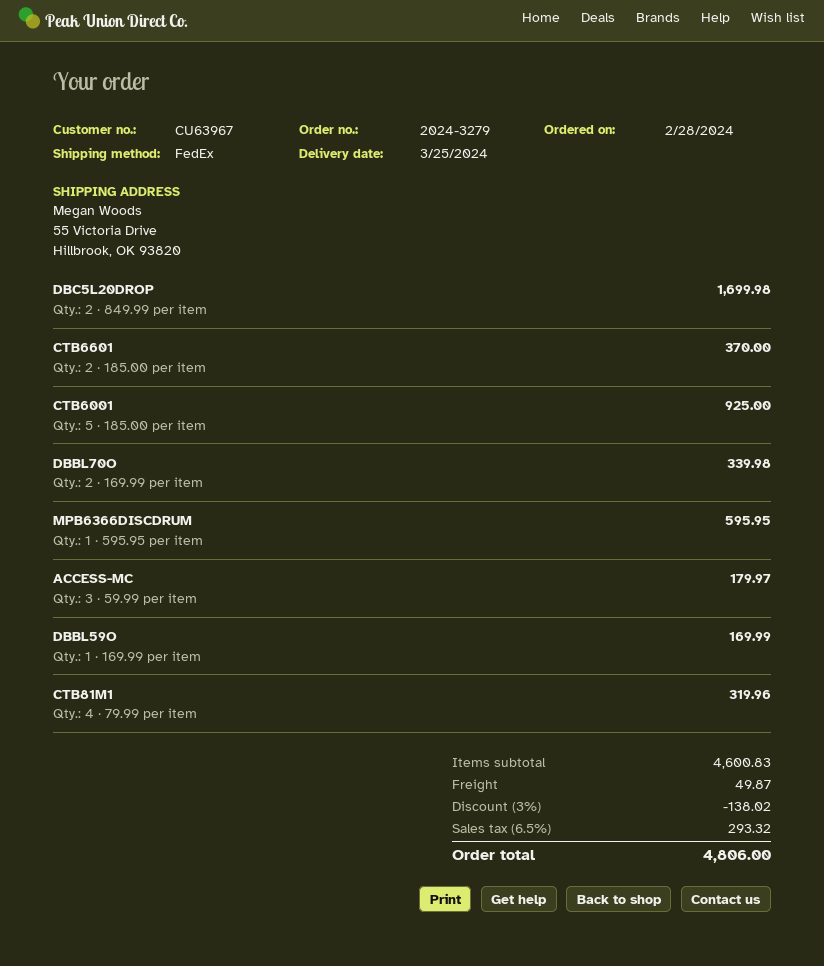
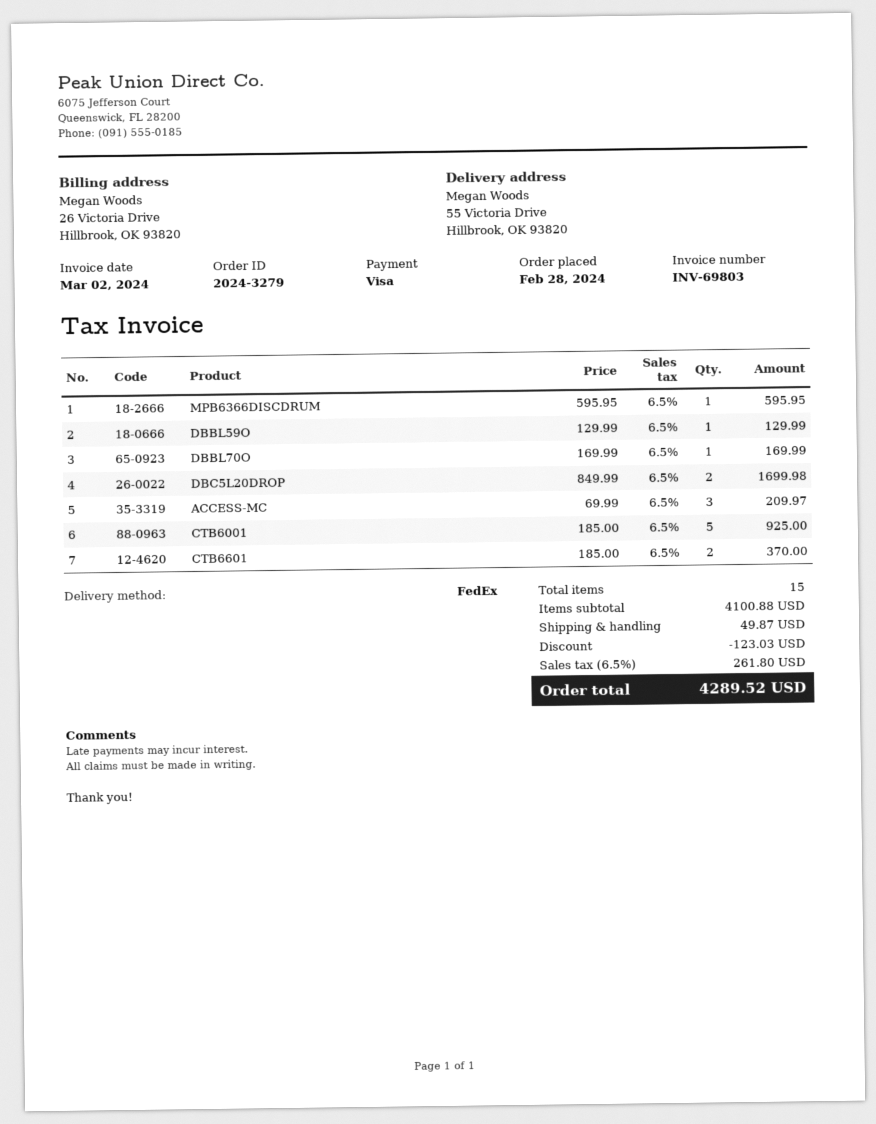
DBBL70O: 2 x 169.99 = 339.98 -> 1 x 169.99 = 169.99
ACCESS-MC: 3 x 59.99 = 179.97 -> 3 x 69.99 = 209.97
DBBL59O: 1 x 169.99 = 169.99 -> 1 x 129.99 = 129.99
CTB81M1: 4 x 79.99 = 319.96 -> none
subtotal: 4600.83 -> 4100.88
discount: 138.02 -> 123.03
tax: 6.5% = 293.32 -> 6.5% = 261.80
total: 4806.00 -> 4289.52

